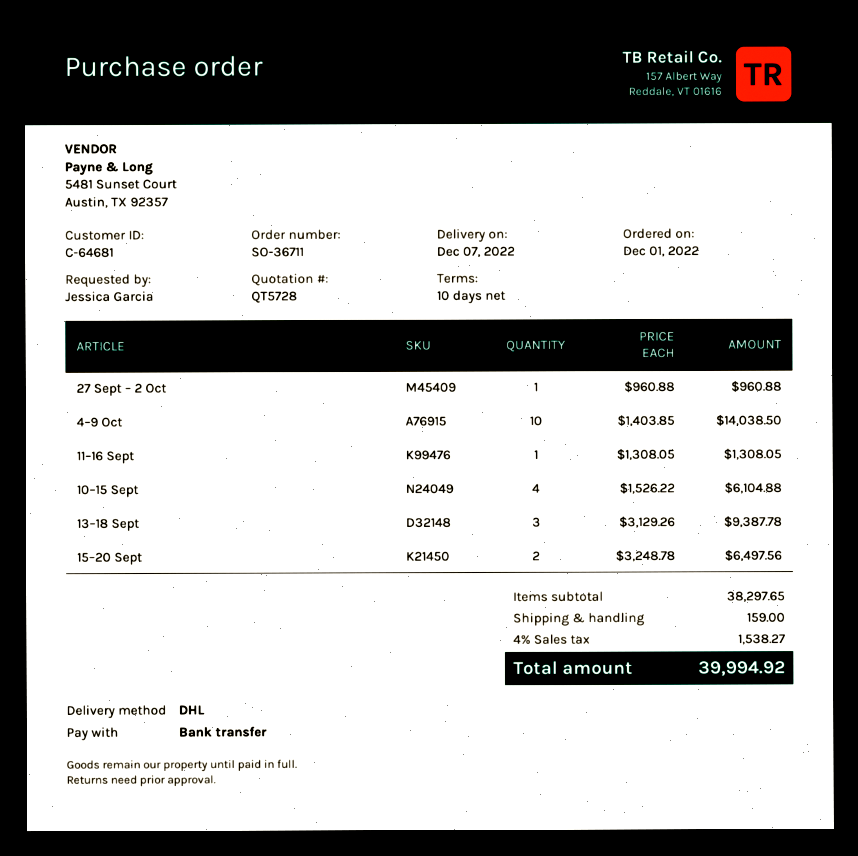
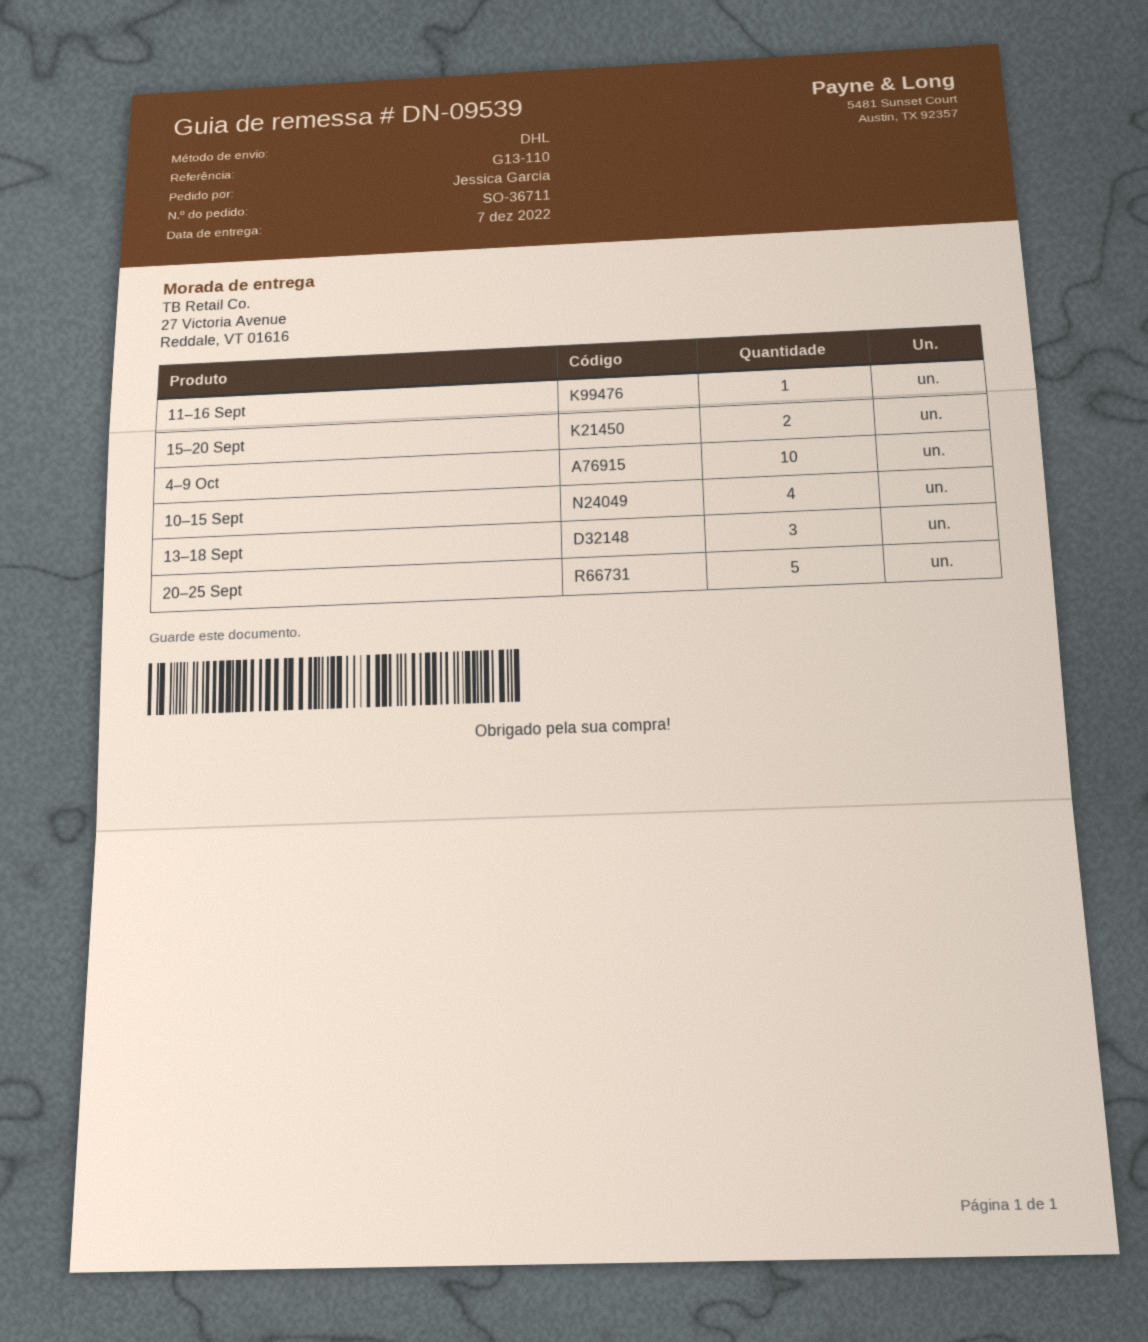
27 Sept – 2 Oct: 1 -> none
20–25 Sept: none -> 5

